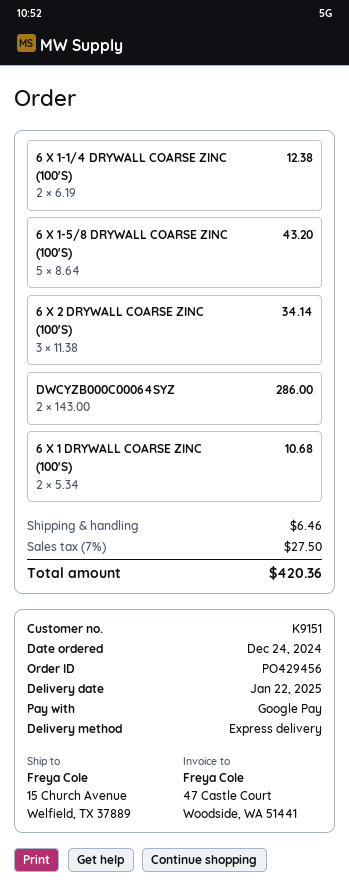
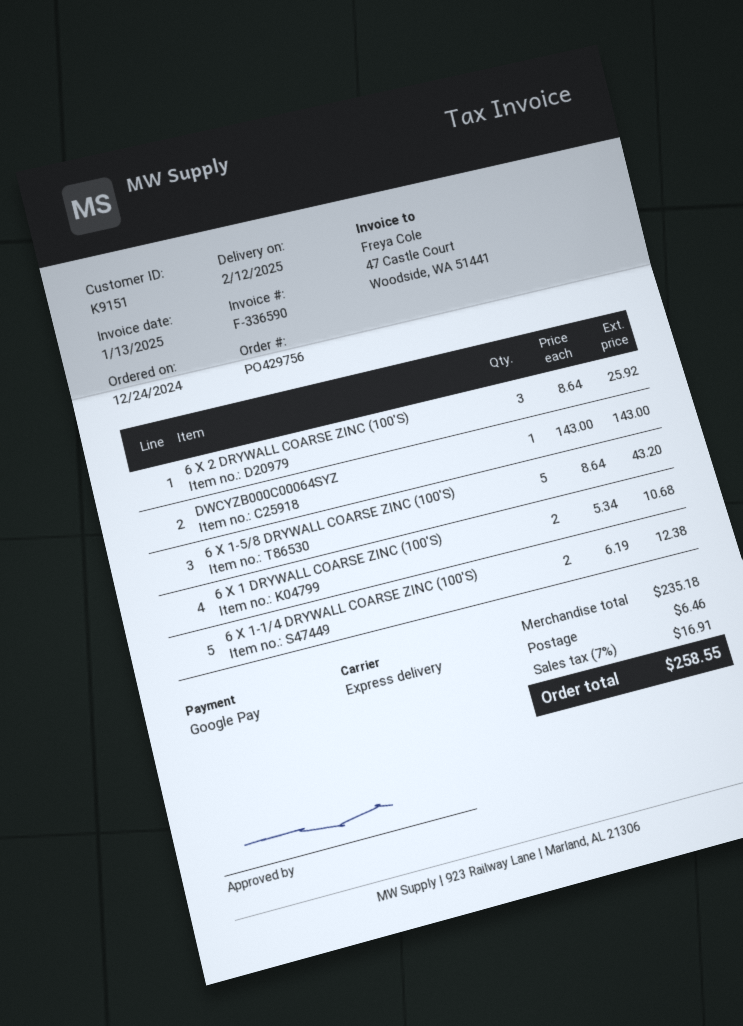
order number: PO429456 -> PO429756
delivery date: 2025-01-22 -> 2025-02-12
6 X 2 DRYWALL COARSE ZINC (100'S): 3 x 11.38 = 34.14 -> 3 x 8.64 = 25.92
DWCYZB000C00064SYZ: 2 x 143.00 = 286.00 -> 1 x 143.00 = 143.00
tax: 7% = 27.50 -> 7% = 16.91
total: 420.36 -> 258.55

